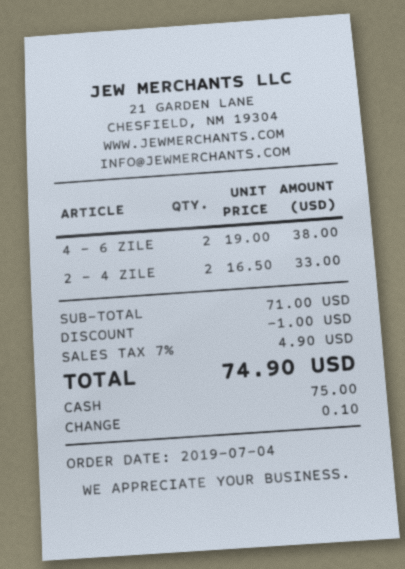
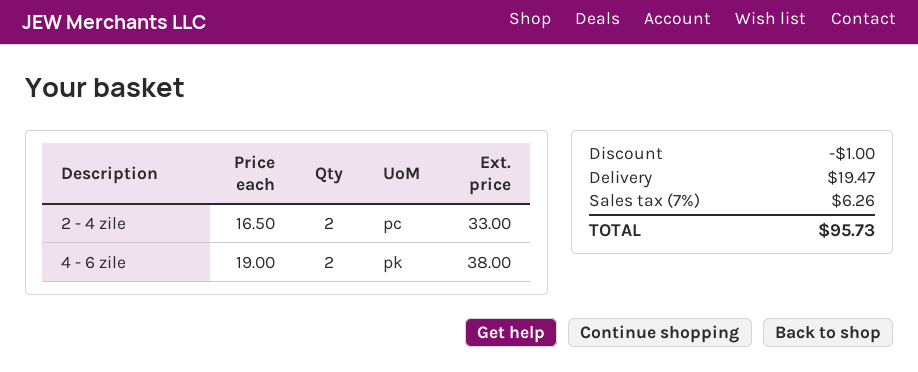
shipping: none -> 19.47
tax: 7% = 4.90 -> 7% = 6.26
total: 74.90 -> 95.73

